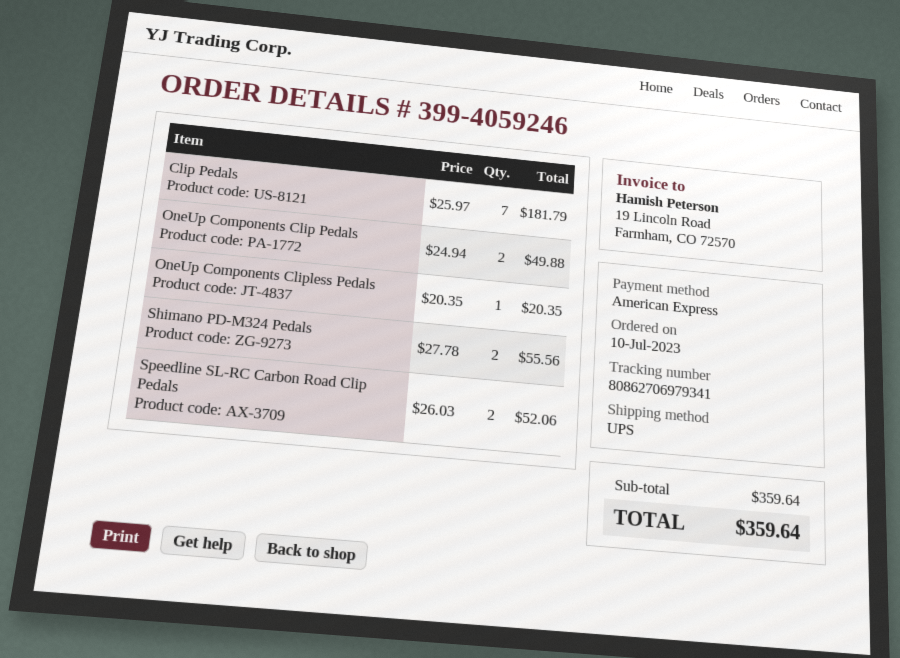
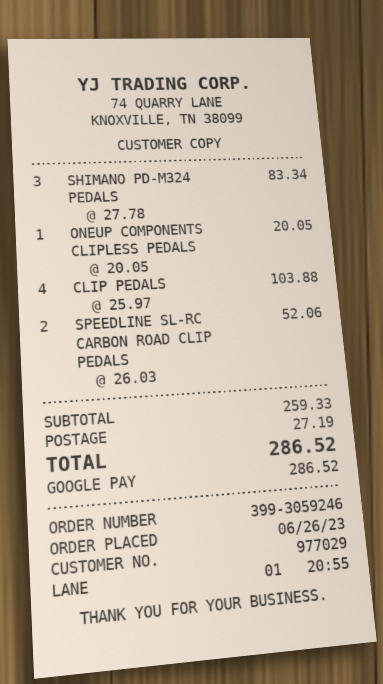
order number: 399-4059246 -> 399-3059246
order date: 2023-07-10 -> 2023-06-26
payment method: American Express -> Google Pay
Clip Pedals: 7 x 25.97 = 181.79 -> 4 x 25.97 = 103.88
OneUp Components Clip Pedals: 2 x 24.94 = 49.88 -> none
OneUp Components Clipless Pedals: 1 x 20.35 = 20.35 -> 1 x 20.05 = 20.05
Shimano PD-M324 Pedals: 2 x 27.78 = 55.56 -> 3 x 27.78 = 83.34
subtotal: 359.64 -> 259.33
shipping: none -> 27.19
total: 359.64 -> 286.52

